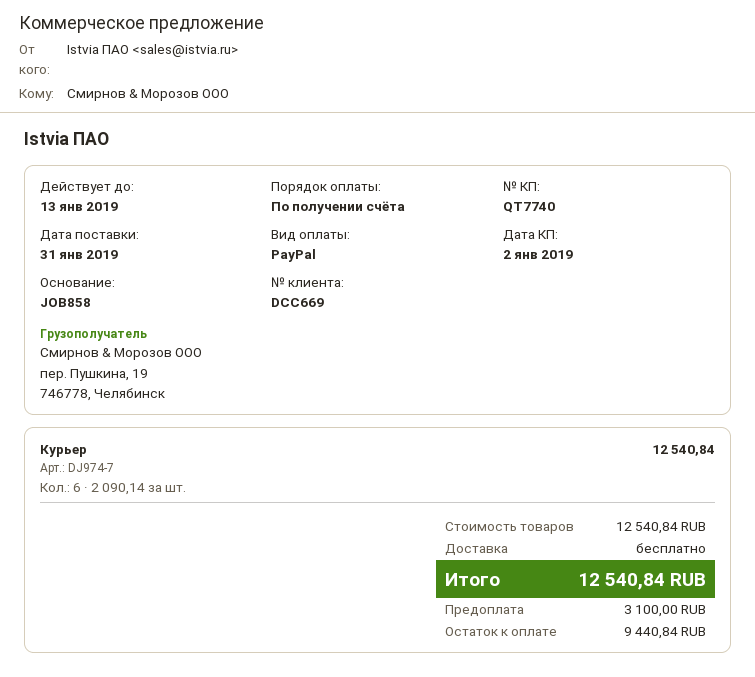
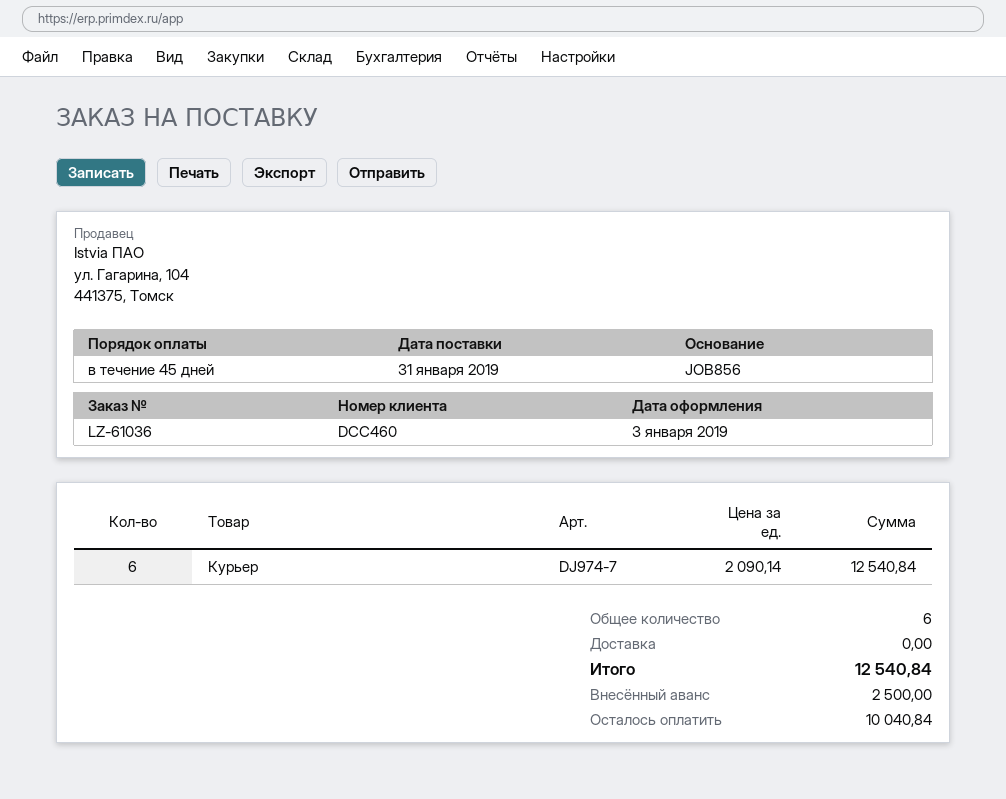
payment terms: on receipt -> 45 days
customer number: DCC669 -> DCC460
reference: JOB858 -> JOB856
deposit: 3100.00 -> 2500.00
balance: 9440.84 -> 10040.84

